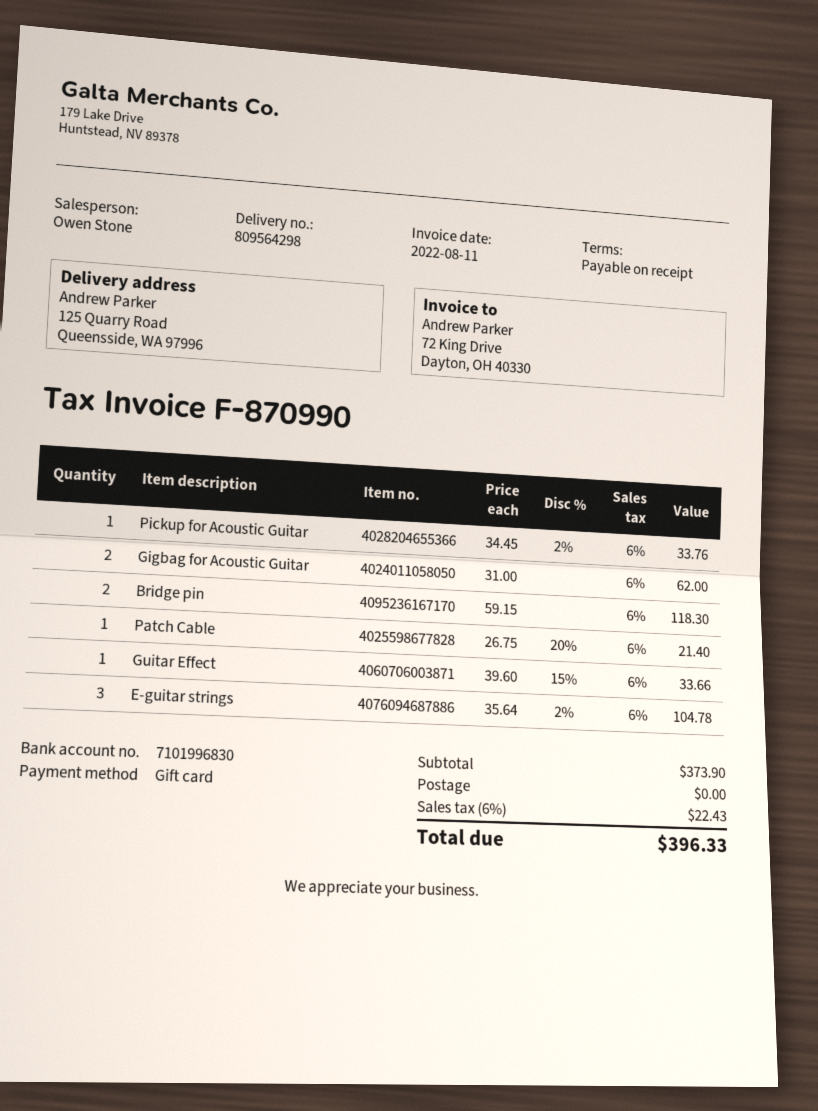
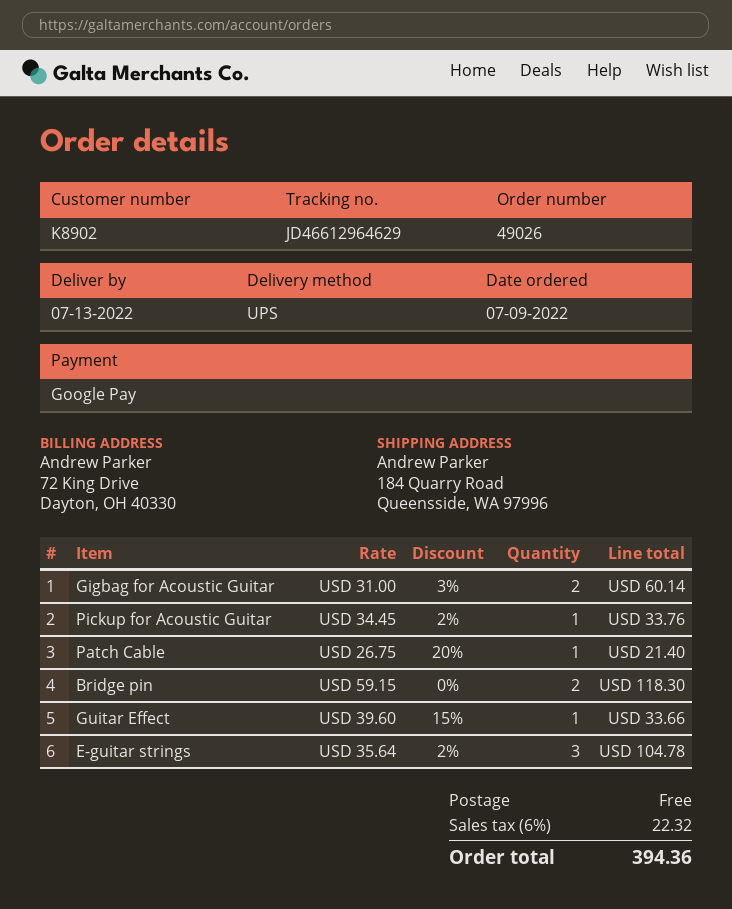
payment method: gift card -> Google Pay
ship to: 125 Quarry Road, Queensside, WA 97996 -> 184 Quarry Road, Queensside, WA 97996
Gigbag for Acoustic Guitar: 2 x 31.00 = 62.00 -> 2 x 31.00 - 3% = 60.14
tax: 6% = 22.43 -> 6% = 22.32
total: 396.33 -> 394.36

